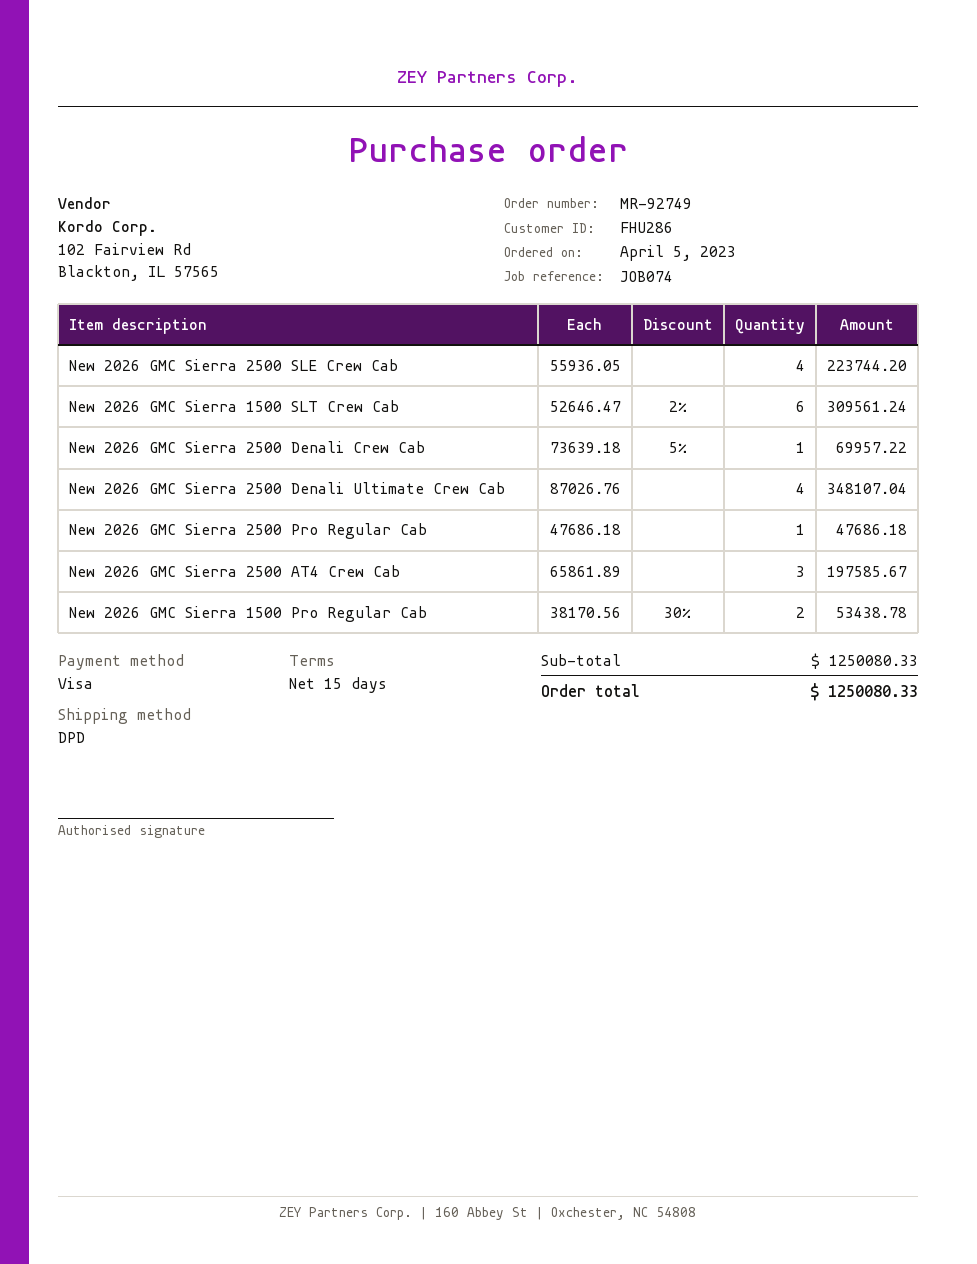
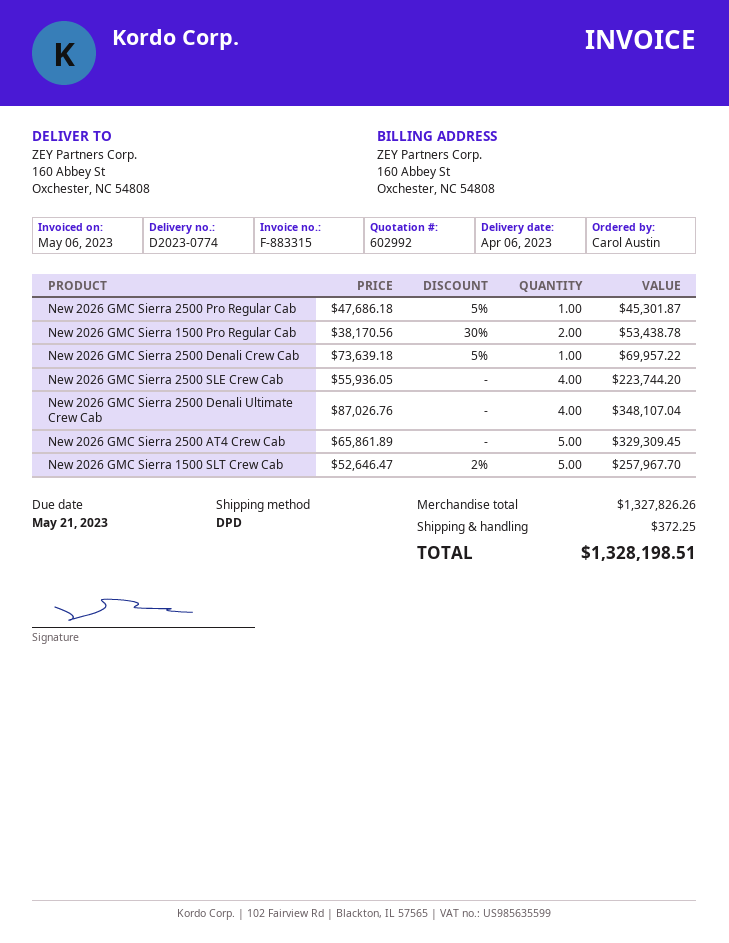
New 2026 GMC Sierra 1500 SLT Crew Cab: 6 x 52646.47 - 2% = 309561.24 -> 5 x 52646.47 - 2% = 257967.70
New 2026 GMC Sierra 2500 Pro Regular Cab: 1 x 47686.18 = 47686.18 -> 1 x 47686.18 - 5% = 45301.87
New 2026 GMC Sierra 2500 AT4 Crew Cab: 3 x 65861.89 = 197585.67 -> 5 x 65861.89 = 329309.45
subtotal: 1250080.33 -> 1327826.26
shipping: none -> 372.25
total: 1250080.33 -> 1328198.51

